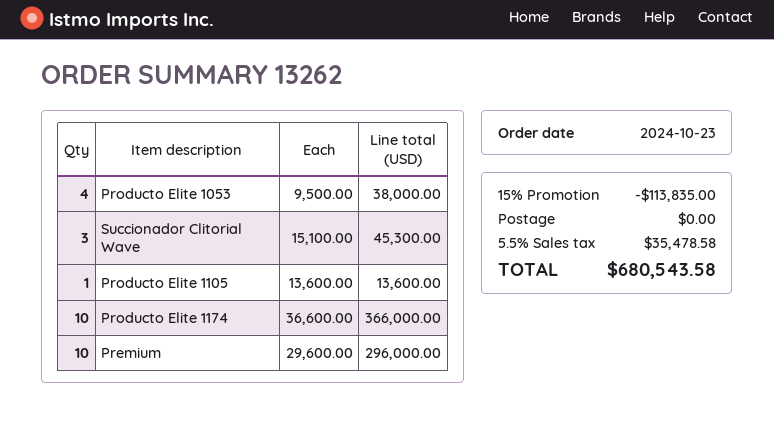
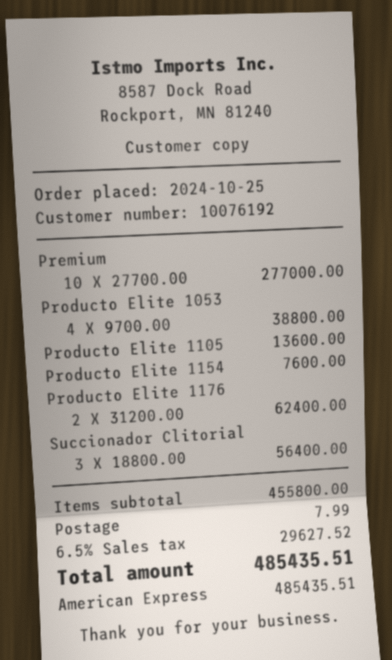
order date: 2024-10-23 -> 2024-10-25
Producto Elite 1053: 4 x 9500.00 = 38000.00 -> 4 x 9700.00 = 38800.00
Succionador Clitorial Wave: 3 x 15100.00 = 45300.00 -> 3 x 18800.00 = 56400.00
Producto Elite 1174: 10 x 36600.00 = 366000.00 -> none
Premium: 10 x 29600.00 = 296000.00 -> 10 x 27700.00 = 277000.00
Producto Elite 1154: none -> 1 x 7600.00 = 7600.00
Producto Elite 1176: none -> 2 x 31200.00 = 62400.00
discount: 15% = 113835.00 -> none
shipping: 0.00 -> 7.99
tax: 5.5% = 35478.58 -> 6.5% = 29627.52
total: 680543.58 -> 485435.51

